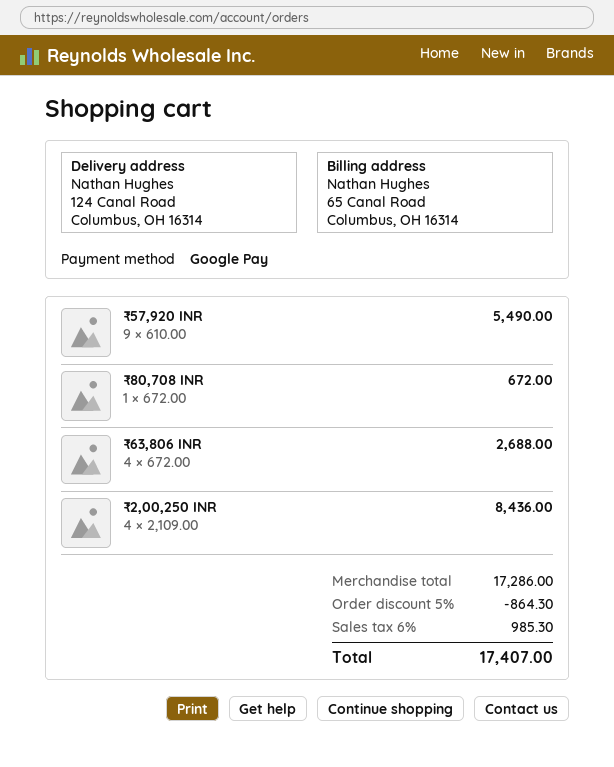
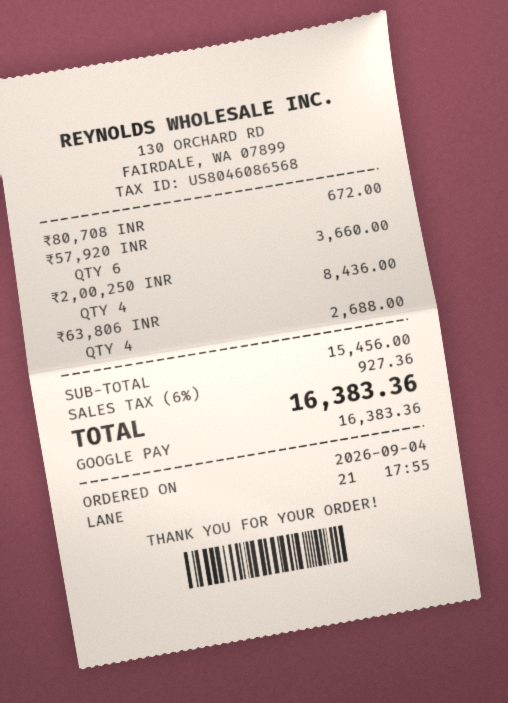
₹57,920 INR: 9 for 5490.00 -> 6 for 3660.00
subtotal: 17286.00 -> 15456.00
discount: 5% = 864.30 -> none
tax: 6% = 985.30 -> 6% = 927.36
total: 17407.00 -> 16383.36

